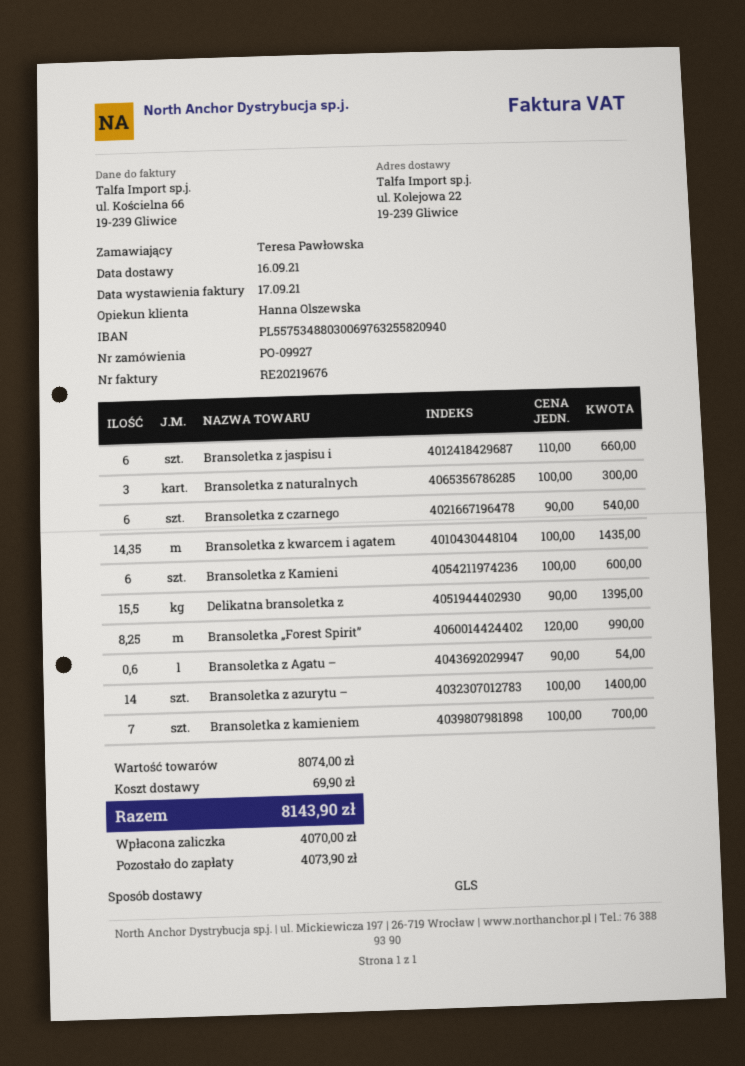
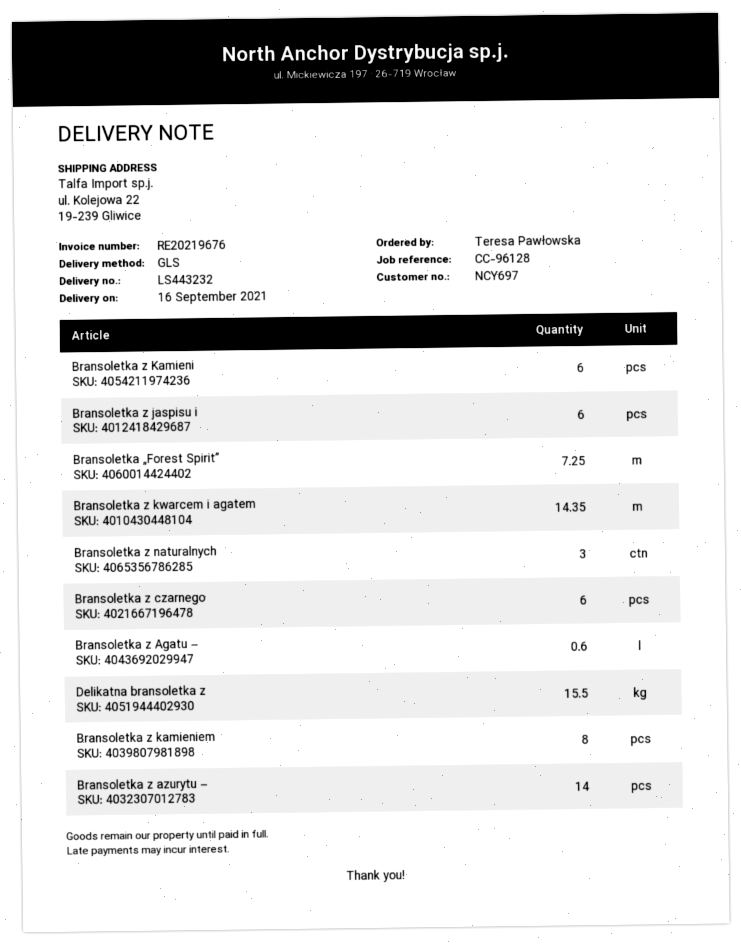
Bransoletka „Forest Spirit”: 8.25 -> 7.25
Bransoletka z kamieniem: 7 -> 8

